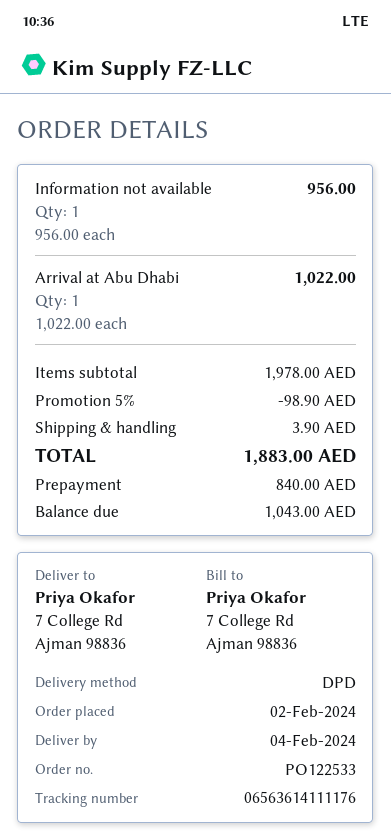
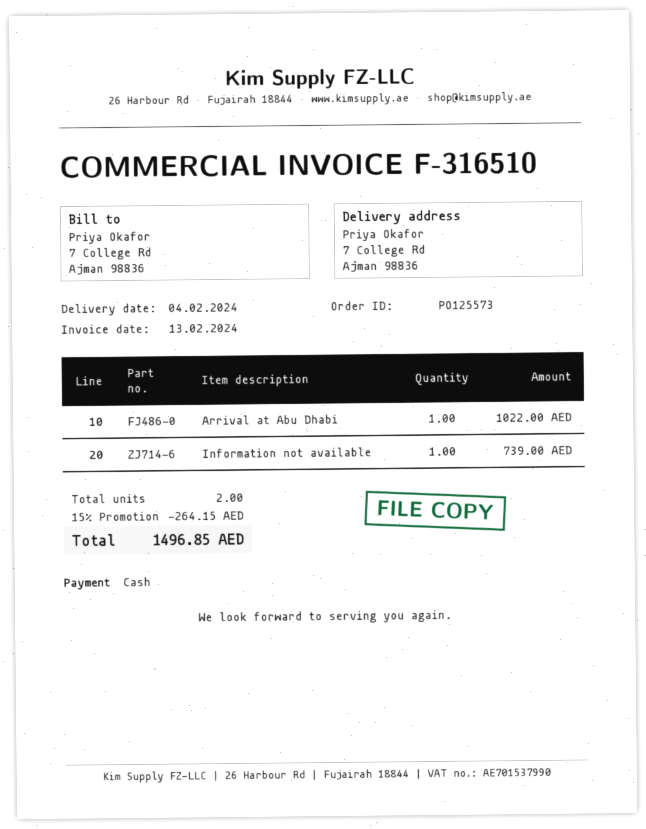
order number: PO122533 -> PO125573
Information not available: 1 for 956.00 -> 1 for 739.00
discount: 5% = 98.90 -> 15% = 264.15
shipping: 3.90 -> none
total: 1883.00 -> 1496.85

